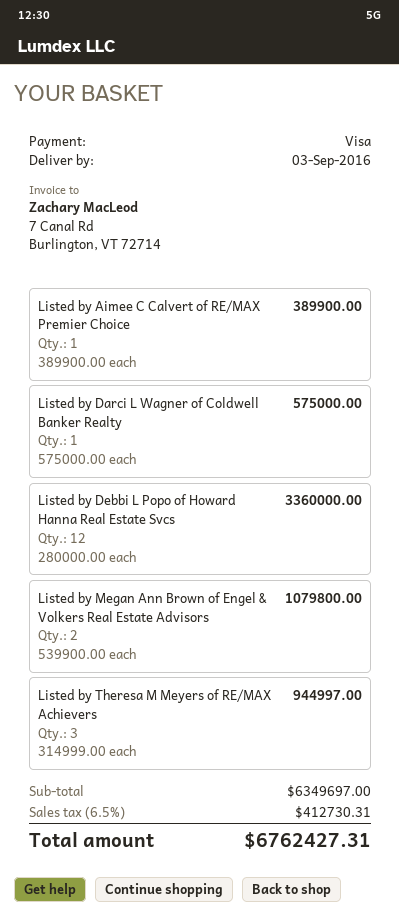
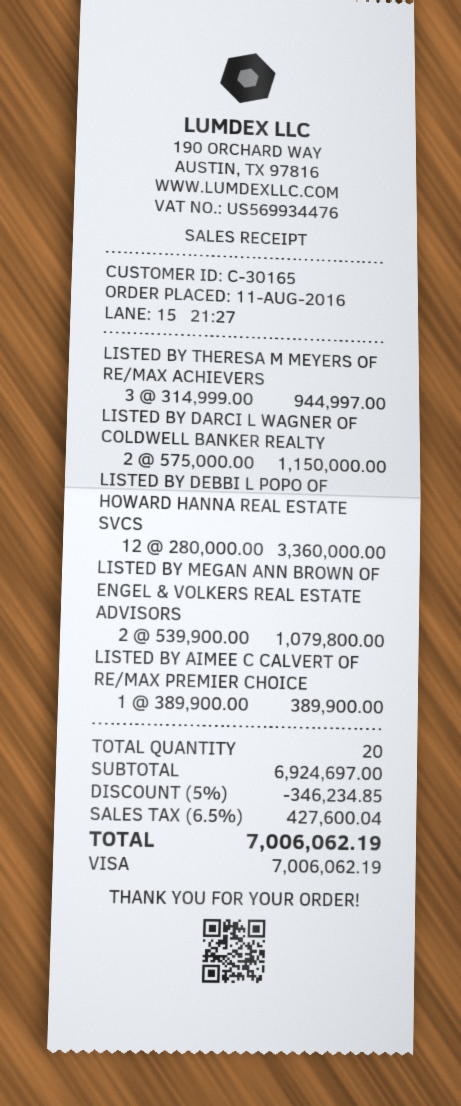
Listed by Darci L Wagner of Coldwell Banker Realty: 1 x 575000.00 = 575000.00 -> 2 x 575000.00 = 1150000.00
subtotal: 6349697.00 -> 6924697.00
discount: none -> 5% = 346234.85
tax: 6.5% = 412730.31 -> 6.5% = 427600.04
total: 6762427.31 -> 7006062.19

